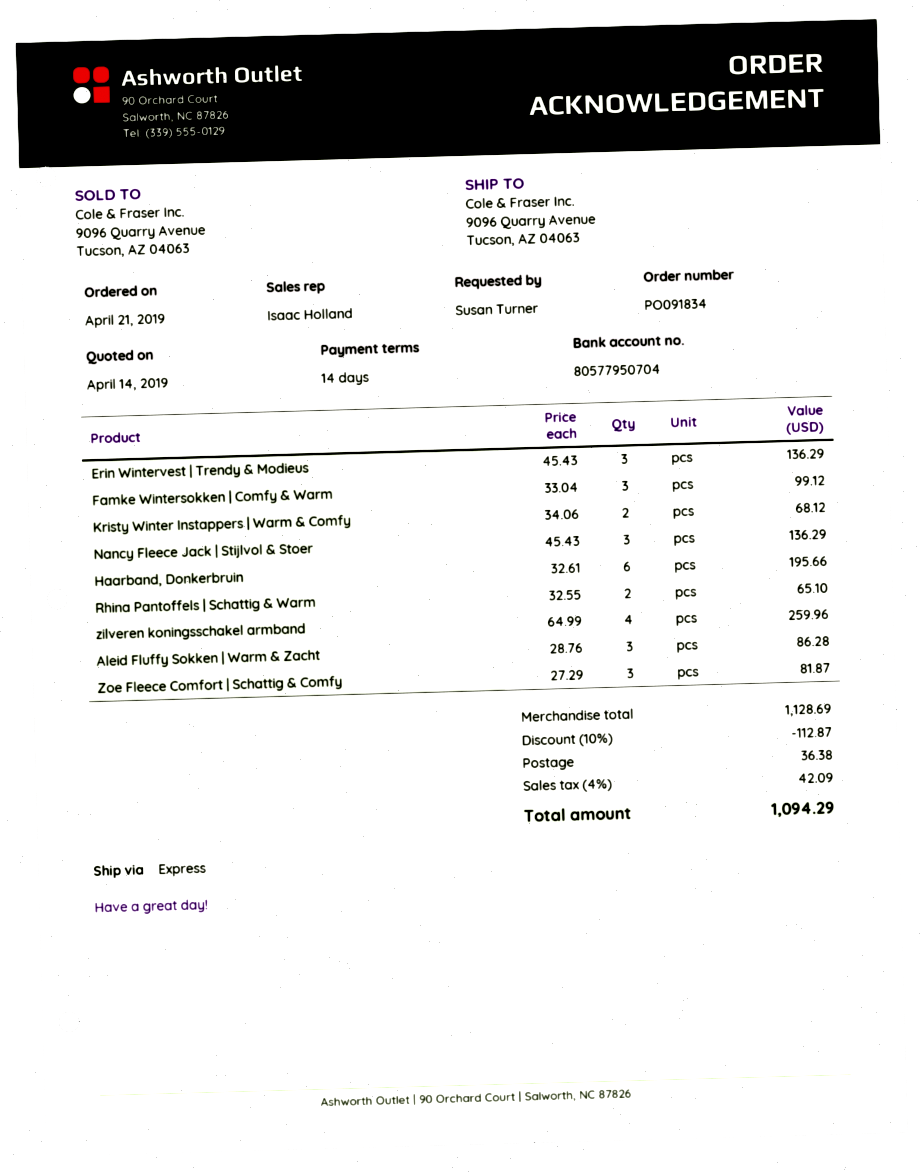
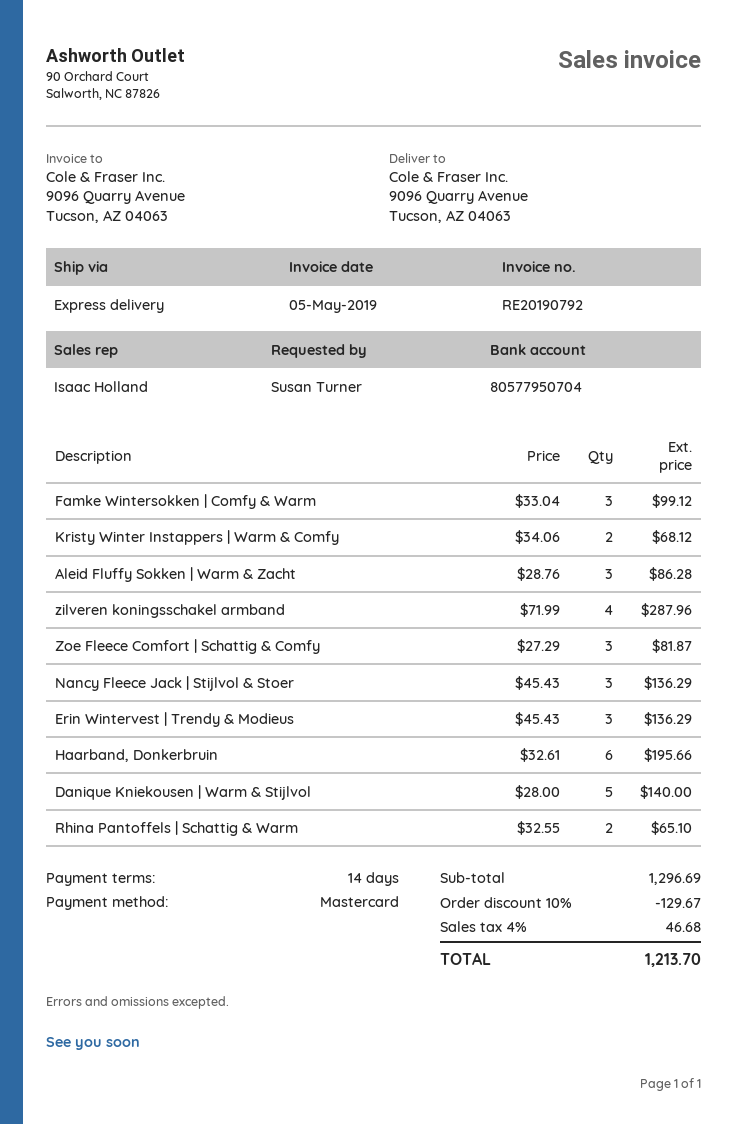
zilveren koningsschakel armband: 4 x 64.99 = 259.96 -> 4 x 71.99 = 287.96
Danique Kniekousen | Warm & Stijlvol: none -> 5 x 28.00 = 140.00
subtotal: 1128.69 -> 1296.69
discount: 10% = 112.87 -> 10% = 129.67
shipping: 36.38 -> none
tax: 4% = 42.09 -> 4% = 46.68
total: 1094.29 -> 1213.70

